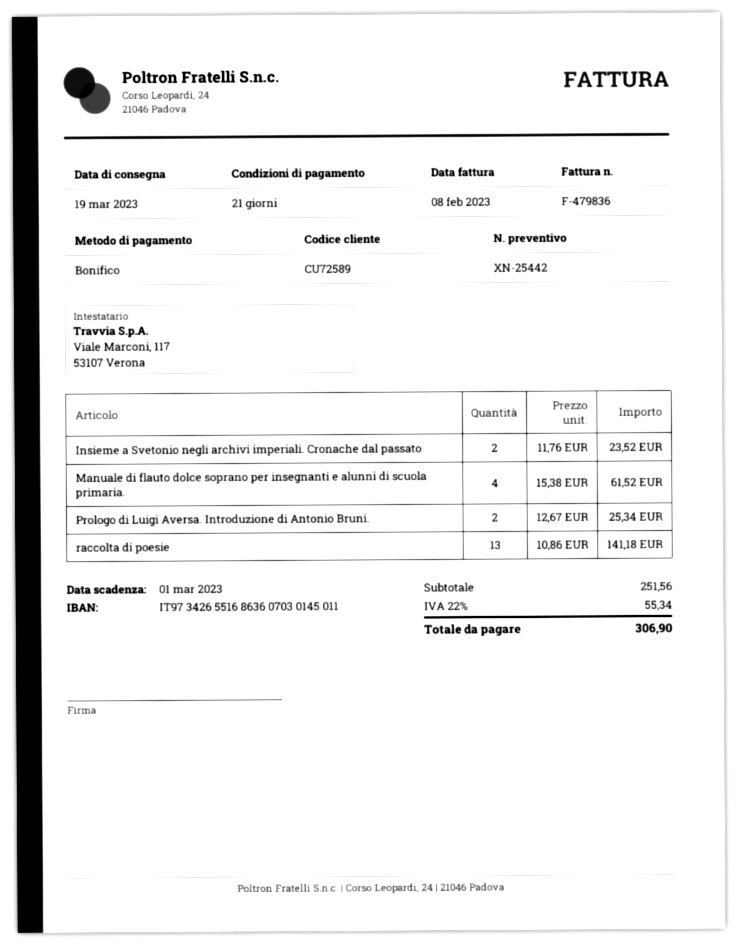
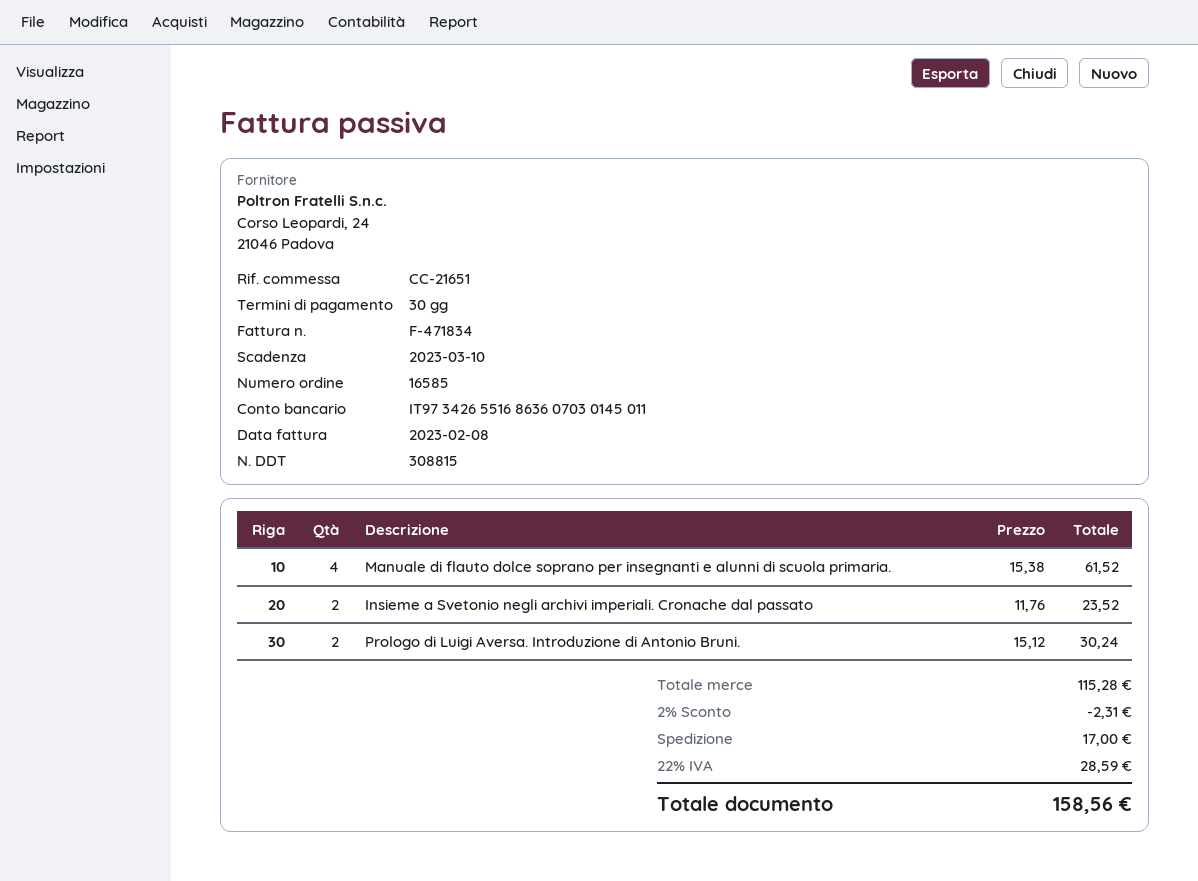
invoice number: F-479836 -> F-471834
payment terms: 21 days -> 30 days
due date: 2023-03-01 -> 2023-03-10
Prologo di Luigi Aversa. Introduzione di Antonio Bruni.: 2 x 12.67 = 25.34 -> 2 x 15.12 = 30.24
raccolta di poesie: 13 x 10.86 = 141.18 -> none
subtotal: 251.56 -> 115.28
discount: none -> 2% = 2.31
shipping: none -> 17.00
tax: 22% = 55.34 -> 22% = 28.59
total: 306.90 -> 158.56

